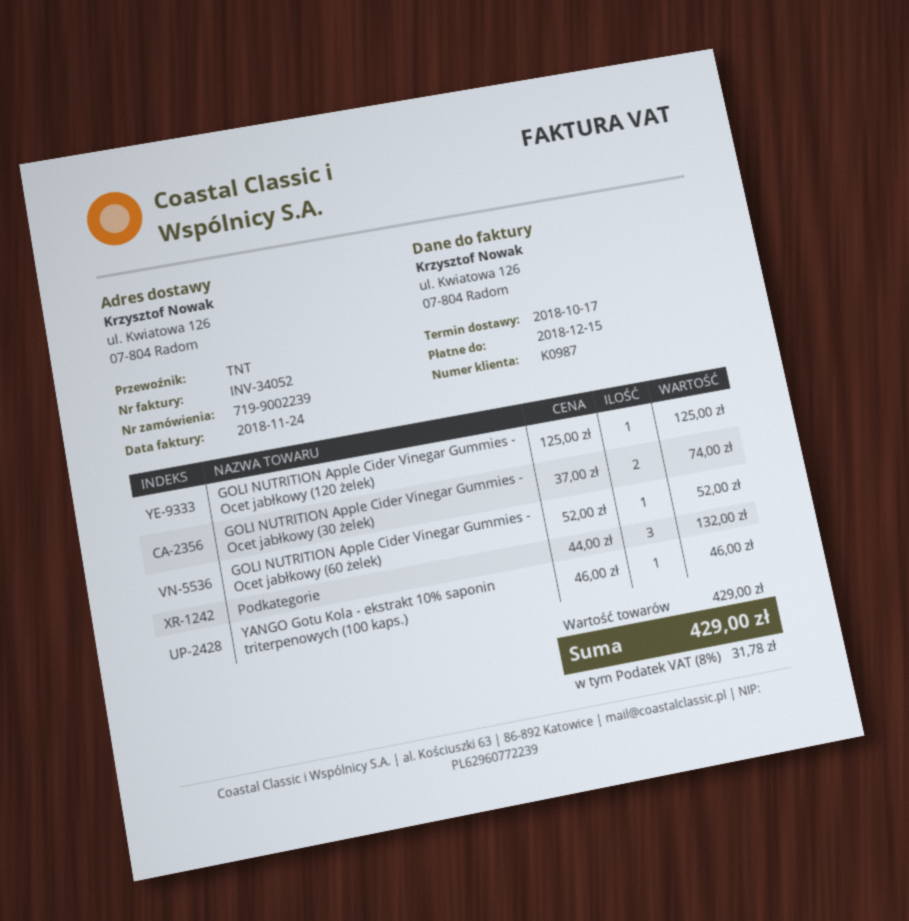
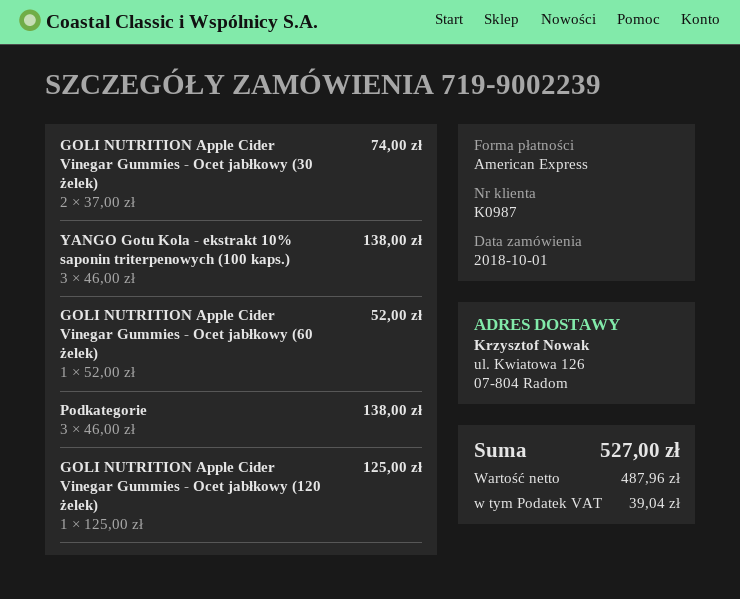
Podkategorie: 3 x 44.00 = 132.00 -> 3 x 46.00 = 138.00
YANGO Gotu Kola - ekstrakt 10% saponin triterpenowych (100 kaps.): 1 x 46.00 = 46.00 -> 3 x 46.00 = 138.00
tax: 31.78 -> 39.04
total: 429.00 -> 527.00

